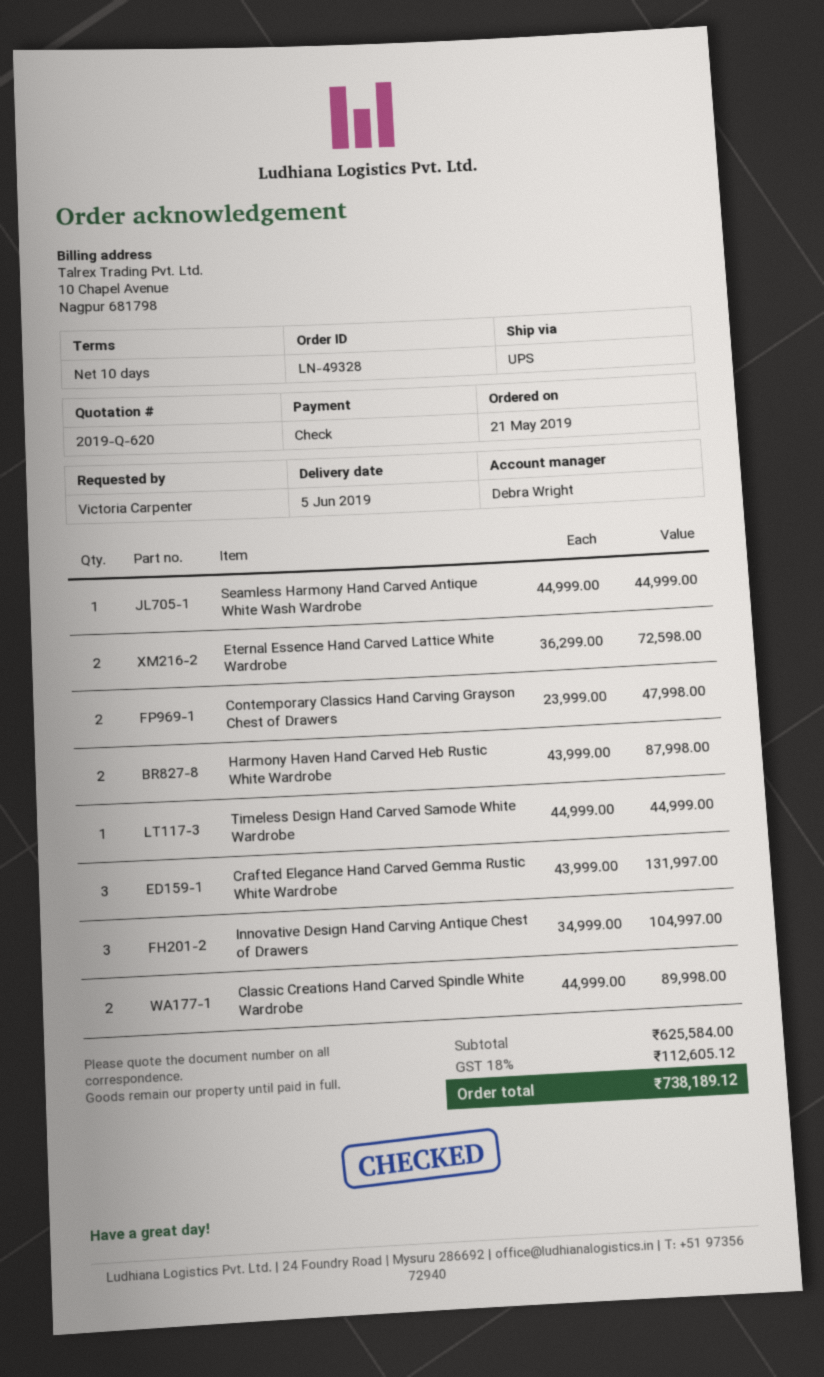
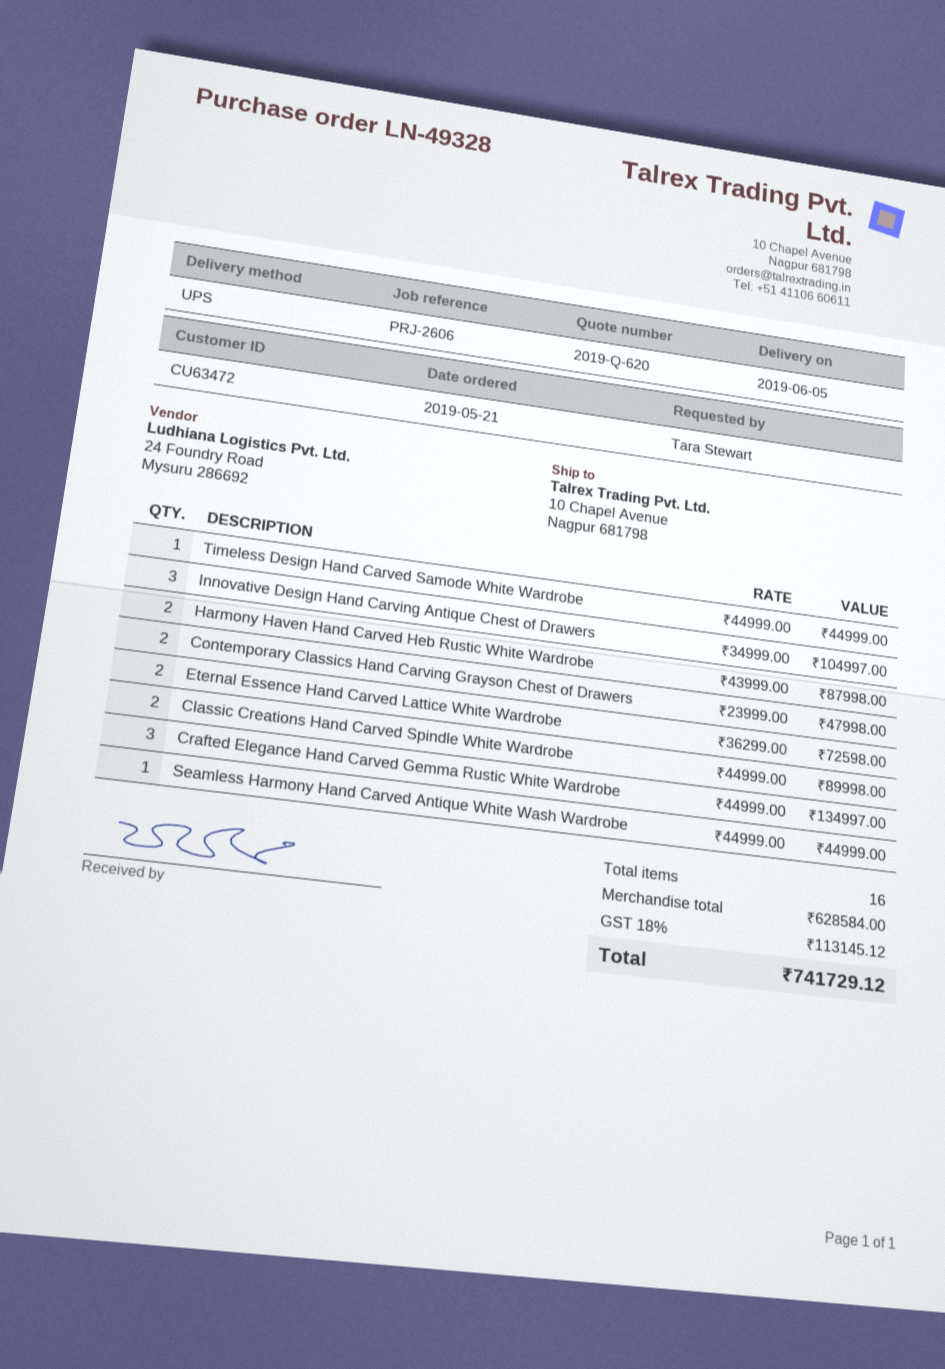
ordered by: Victoria Carpenter -> Tara Stewart
Crafted Elegance Hand Carved Gemma Rustic White Wardrobe: 3 x 43999.00 = 131997.00 -> 3 x 44999.00 = 134997.00
subtotal: 625584.00 -> 628584.00
tax: 18% = 112605.12 -> 18% = 113145.12
total: 738189.12 -> 741729.12

